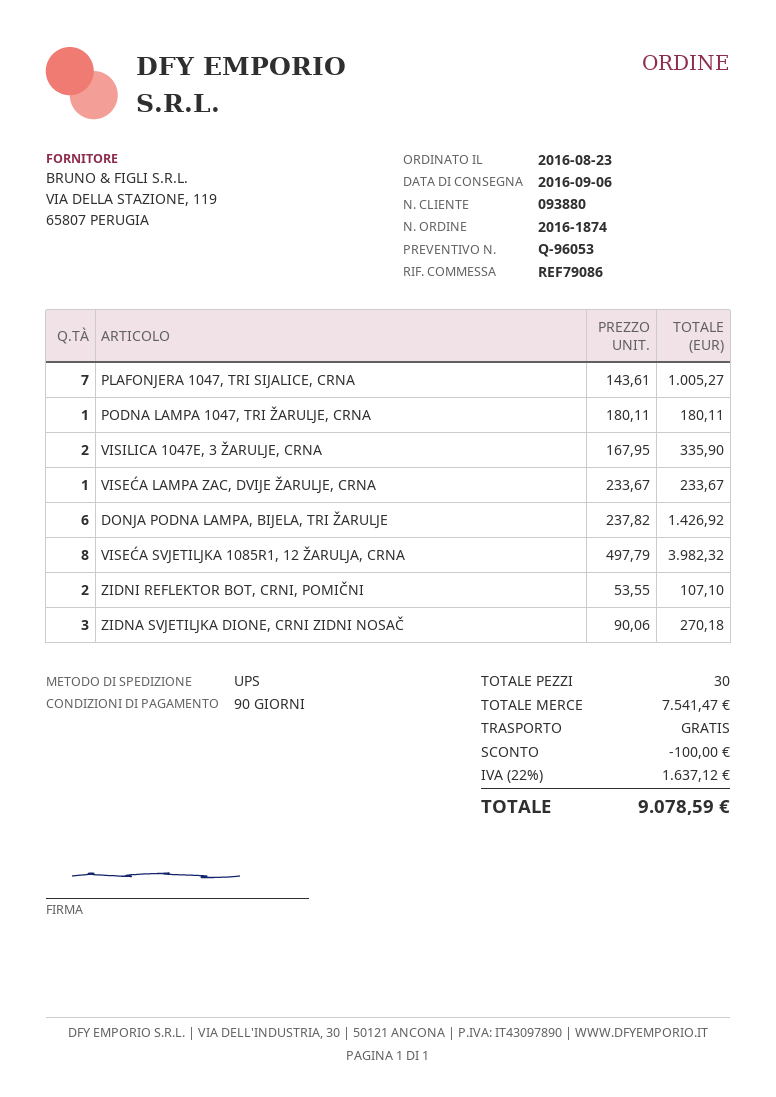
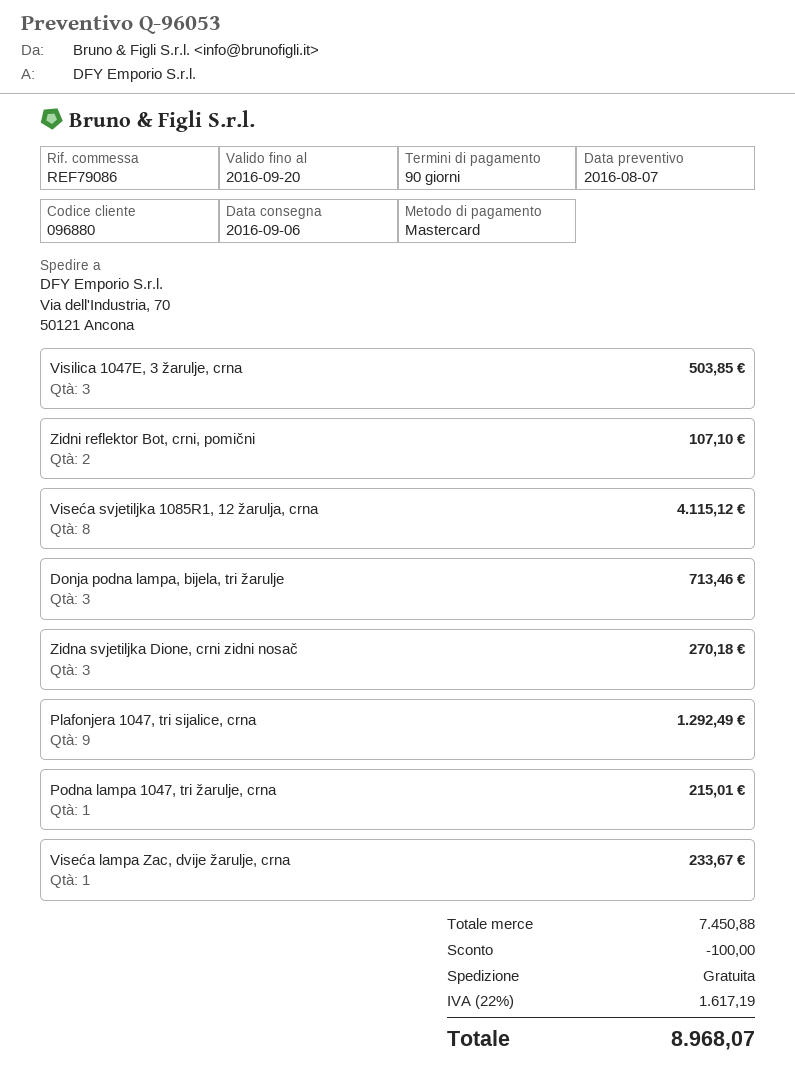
customer number: 093880 -> 096880
PLAFONJERA 1047, TRI SIJALICE, CRNA: 7 for 1005.27 -> 9 for 1292.49
PODNA LAMPA 1047, TRI ŽARULJE, CRNA: 1 for 180.11 -> 1 for 215.01
VISILICA 1047E, 3 ŽARULJE, CRNA: 2 for 335.90 -> 3 for 503.85
DONJA PODNA LAMPA, BIJELA, TRI ŽARULJE: 6 for 1426.92 -> 3 for 713.46
VISEĆA SVJETILJKA 1085R1, 12 ŽARULJA, CRNA: 8 for 3982.32 -> 8 for 4115.12
subtotal: 7541.47 -> 7450.88
tax: 22% = 1637.12 -> 22% = 1617.19
total: 9078.59 -> 8968.07

